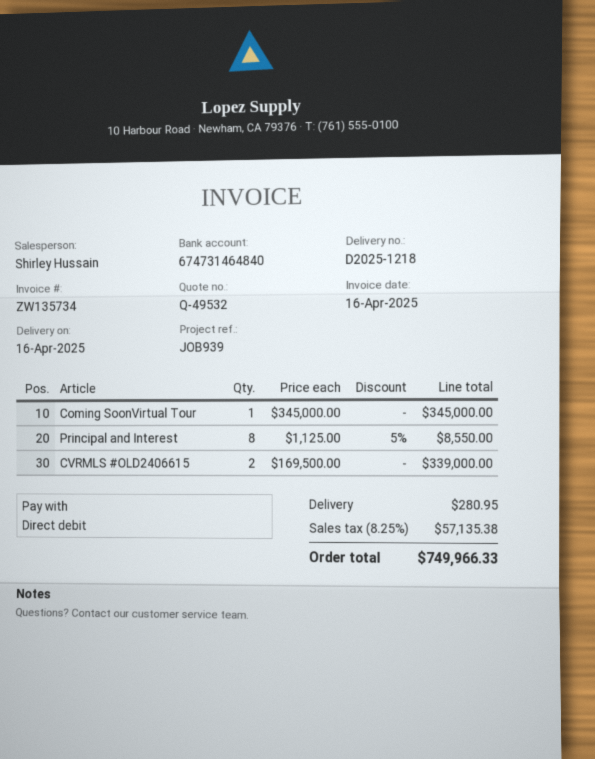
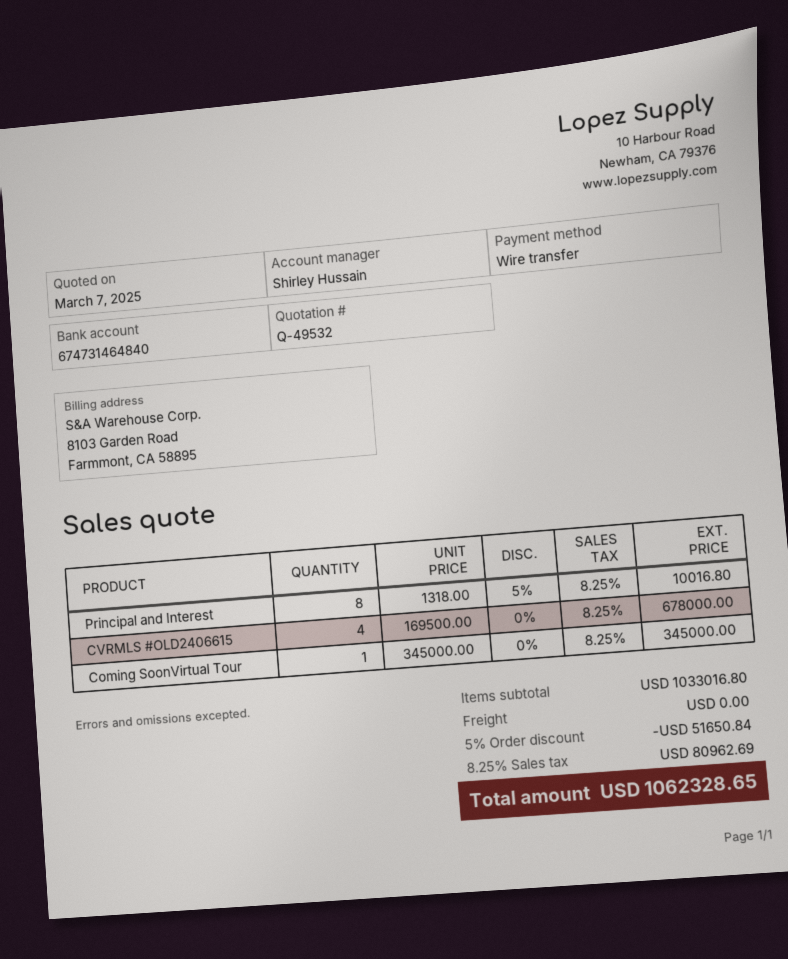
payment method: direct debit -> bank transfer
Principal and Interest: 8 x 1125.00 - 5% = 8550.00 -> 8 x 1318.00 - 5% = 10016.80
CVRMLS #OLD2406615: 2 x 169500.00 = 339000.00 -> 4 x 169500.00 = 678000.00
discount: none -> 5% = 51650.84
shipping: 280.95 -> 0.00
tax: 8.25% = 57135.38 -> 8.25% = 80962.69
total: 749966.33 -> 1062328.65

